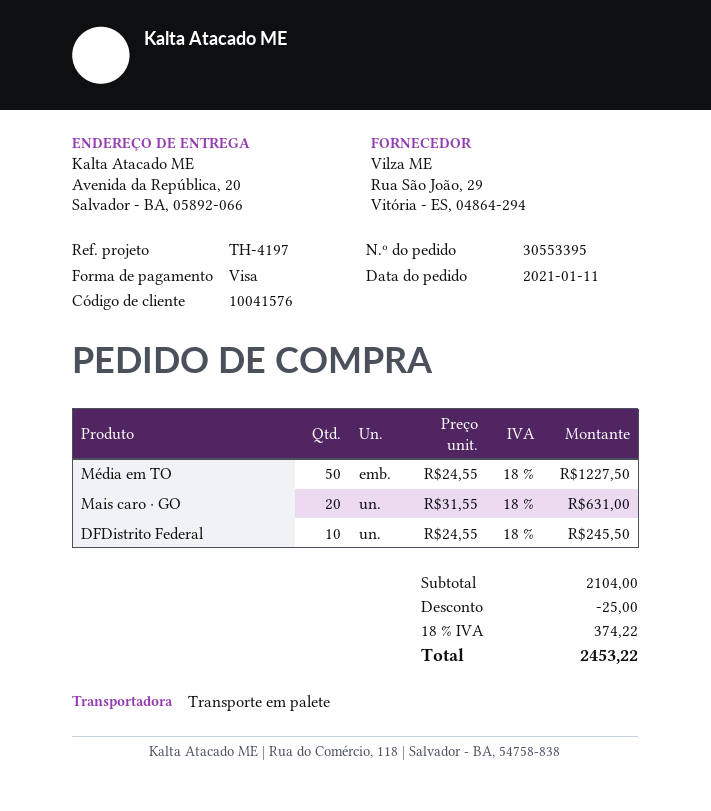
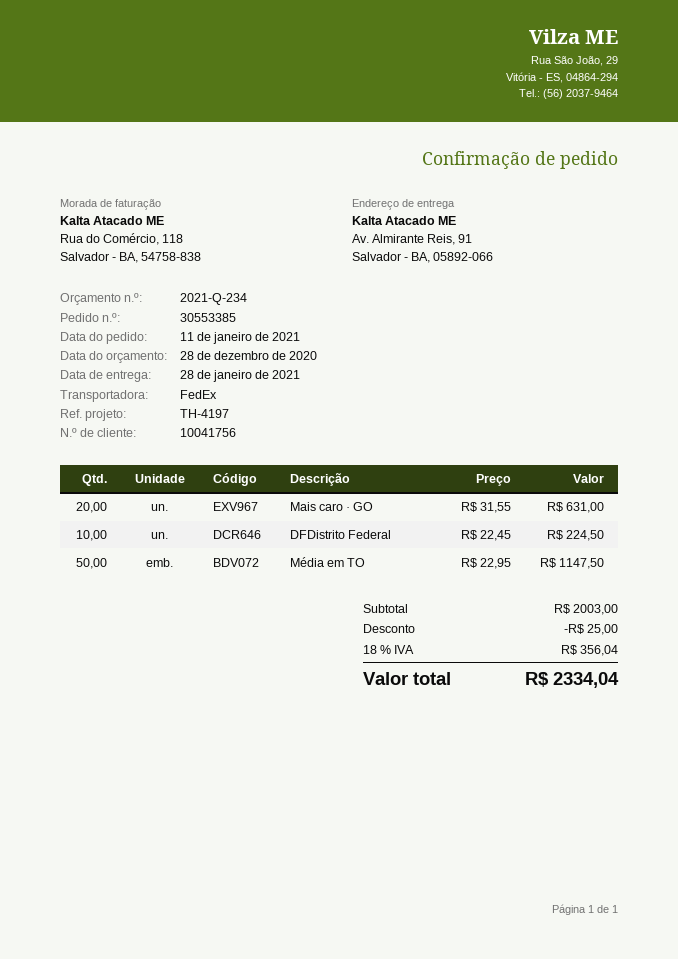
order number: 30553395 -> 30553385
customer number: 10041576 -> 10041756
shipping method: pallet freight -> FedEx
ship to: Avenida da República, 20, Salvador - BA, 05892-066 -> Av. Almirante Reis, 91, Salvador - BA, 05892-066
Média em TO: 50 x 24.55 = 1227.50 -> 50 x 22.95 = 1147.50
DFDistrito Federal: 10 x 24.55 = 245.50 -> 10 x 22.45 = 224.50
subtotal: 2104.00 -> 2003.00
tax: 18% = 374.22 -> 18% = 356.04
total: 2453.22 -> 2334.04

